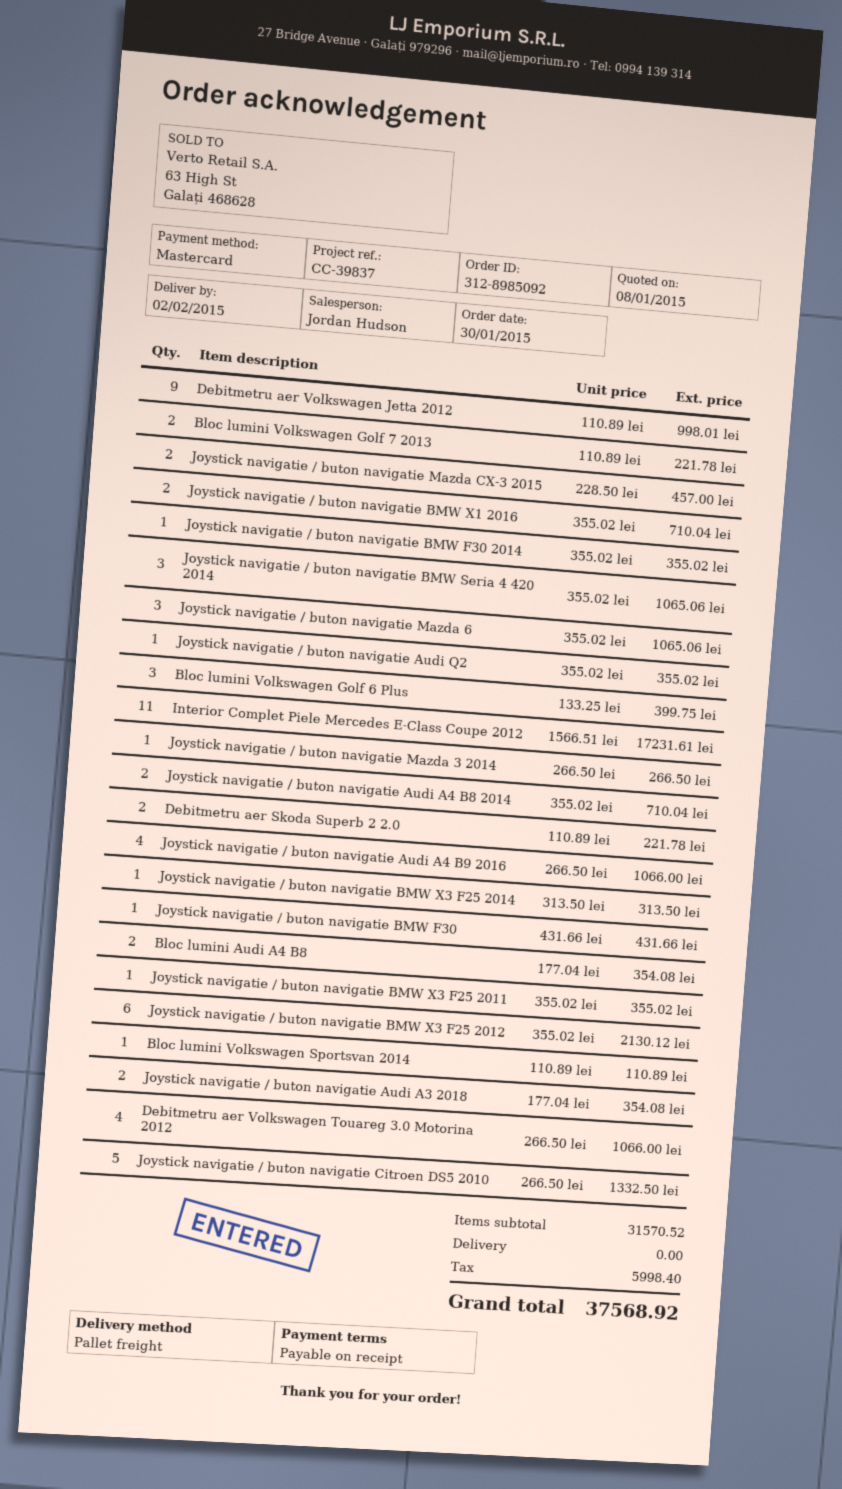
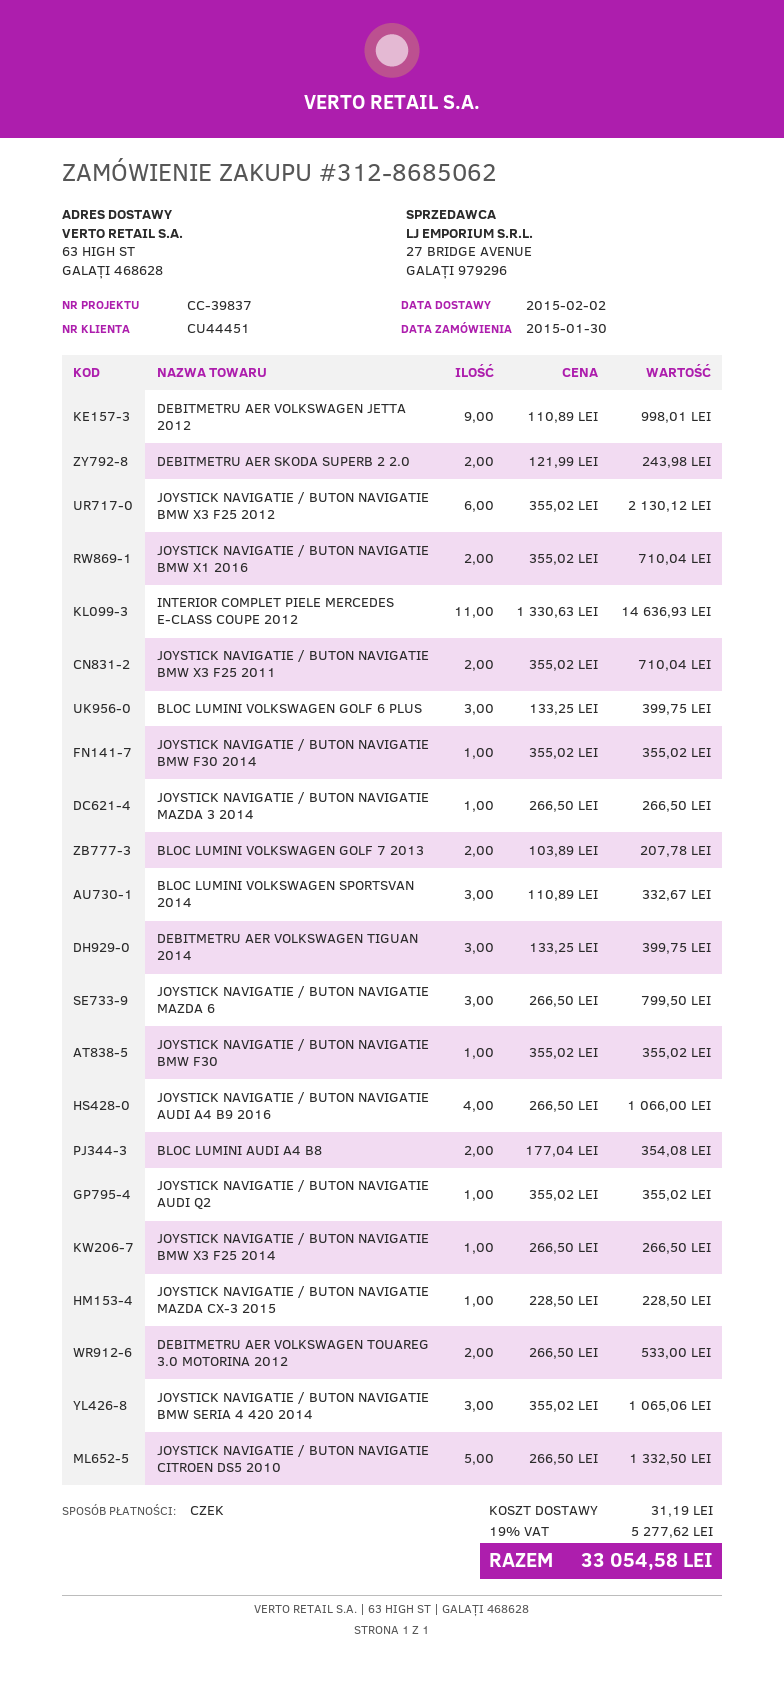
order number: 312-8985092 -> 312-8685062
payment method: Mastercard -> cheque
Bloc lumini Volkswagen Golf 7 2013: 2 x 110.89 = 221.78 -> 2 x 103.89 = 207.78
Joystick navigatie / buton navigatie Mazda CX-3 2015: 2 x 228.50 = 457.00 -> 1 x 228.50 = 228.50
Joystick navigatie / buton navigatie Mazda 6: 3 x 355.02 = 1065.06 -> 3 x 266.50 = 799.50
Interior Complet Piele Mercedes E-Class Coupe 2012: 11 x 1566.51 = 17231.61 -> 11 x 1330.63 = 14636.93
Joystick navigatie / buton navigatie Audi A4 B8 2014: 2 x 355.02 = 710.04 -> none
Debitmetru aer Skoda Superb 2 2.0: 2 x 110.89 = 221.78 -> 2 x 121.99 = 243.98
Joystick navigatie / buton navigatie BMW X3 F25 2014: 1 x 313.50 = 313.50 -> 1 x 266.50 = 266.50
Joystick navigatie / buton navigatie BMW F30: 1 x 431.66 = 431.66 -> 1 x 355.02 = 355.02
Joystick navigatie / buton navigatie BMW X3 F25 2011: 1 x 355.02 = 355.02 -> 2 x 355.02 = 710.04
Bloc lumini Volkswagen Sportsvan 2014: 1 x 110.89 = 110.89 -> 3 x 110.89 = 332.67
Joystick navigatie / buton navigatie Audi A3 2018: 2 x 177.04 = 354.08 -> none
Debitmetru aer Volkswagen Touareg 3.0 Motorina 2012: 4 x 266.50 = 1066.00 -> 2 x 266.50 = 533.00
DEBITMETRU AER VOLKSWAGEN TIGUAN 2014: none -> 3 x 133.25 = 399.75
shipping: 0.00 -> 31.19
tax: 5998.40 -> 5277.62
total: 37568.92 -> 33054.58

